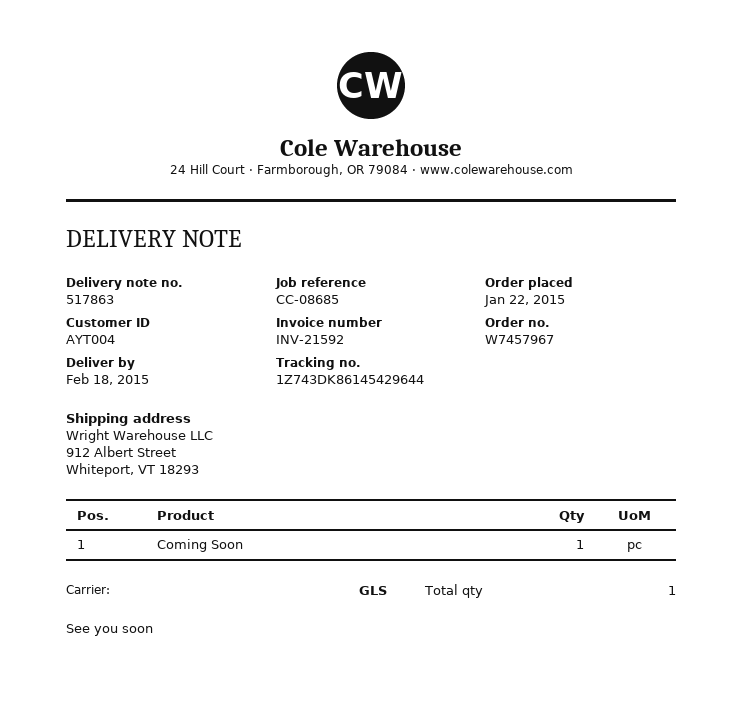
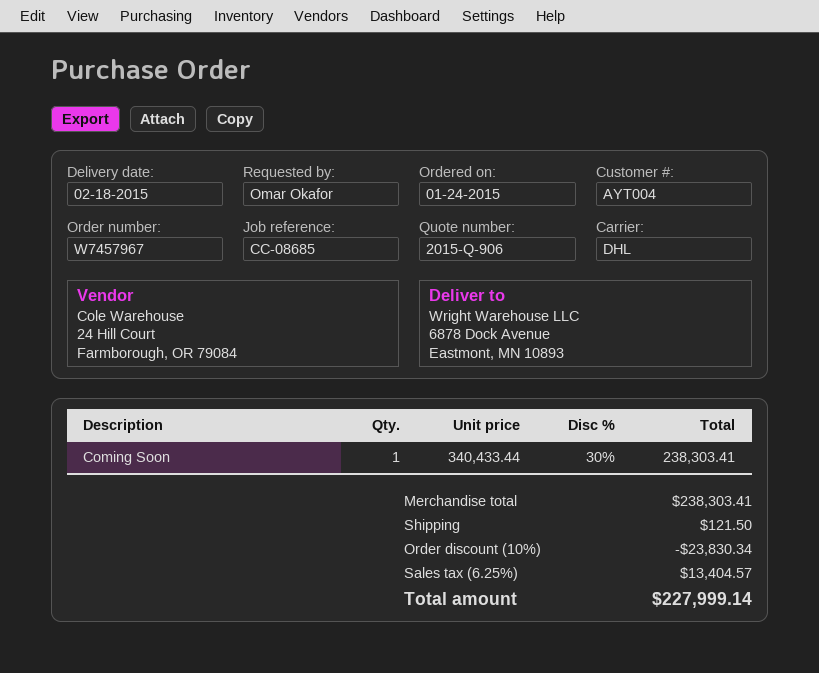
order date: 2015-01-22 -> 2015-01-24
shipping method: GLS -> DHL
ship to: 912 Albert Street, Whiteport, VT 18293 -> 6878 Dock Avenue, Eastmont, MN 10893

